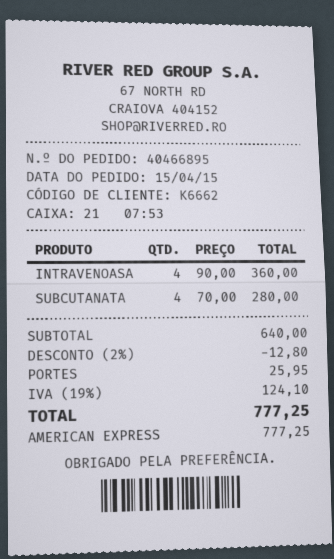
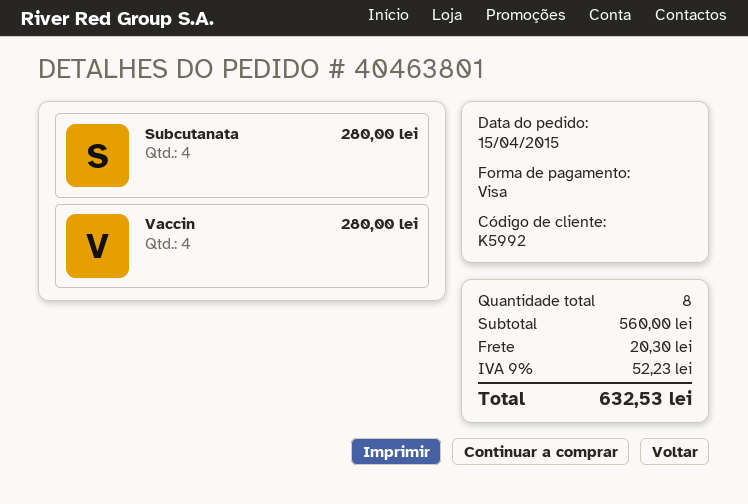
order number: 40466895 -> 40463801
customer number: K6662 -> K5992
payment method: American Express -> Visa
INTRAVENOASA: 4 for 360.00 -> none
Vaccin: none -> 4 for 280.00
subtotal: 640.00 -> 560.00
discount: 2% = 12.80 -> none
shipping: 25.95 -> 20.30
tax: 19% = 124.10 -> 9% = 52.23
total: 777.25 -> 632.53

